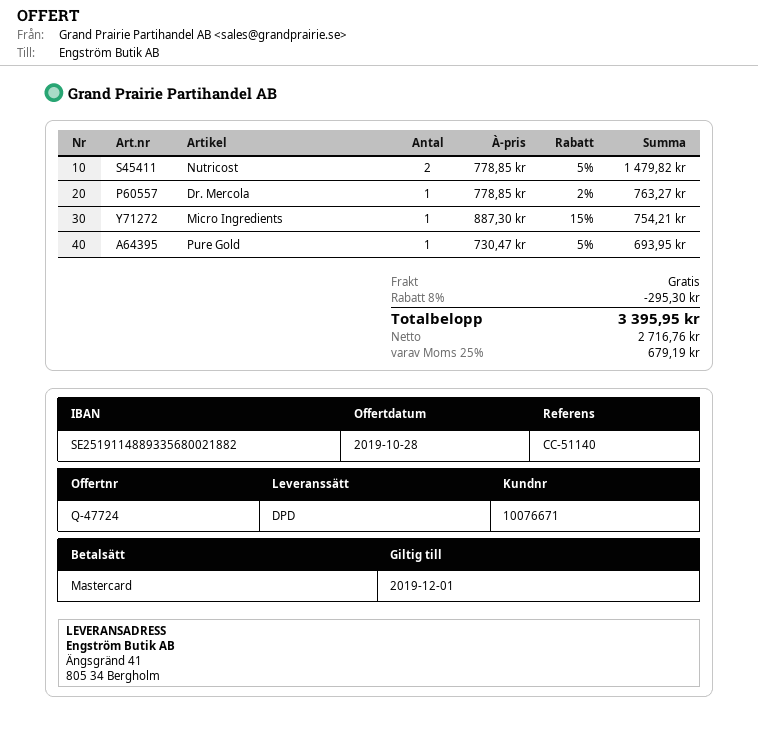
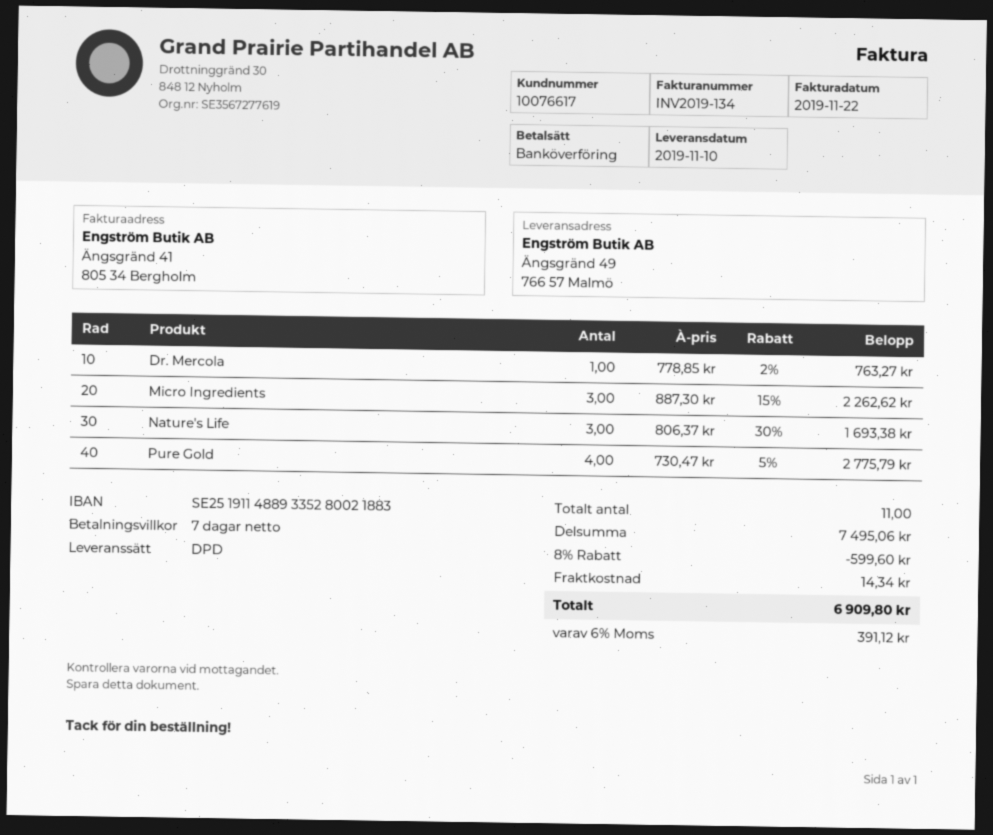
customer number: 10076671 -> 10076617
payment method: Mastercard -> bank transfer
bank account: SE2519114889335680021882 -> SE2519114889335280021883
ship to: Ängsgränd 41, 805 34 Bergholm -> Ängsgränd 49, 766 57 Malmö
Nutricost: 2 x 778.85 - 5% = 1479.82 -> none
Micro Ingredients: 1 x 887.30 - 15% = 754.21 -> 3 x 887.30 - 15% = 2262.62
Pure Gold: 1 x 730.47 - 5% = 693.95 -> 4 x 730.47 - 5% = 2775.79
Nature's Life: none -> 3 x 806.37 - 30% = 1693.38
discount: 8% = 295.30 -> 8% = 599.60
shipping: 0.00 -> 14.34
tax: 25% = 679.19 -> 6% = 391.12
total: 3395.95 -> 6909.80

